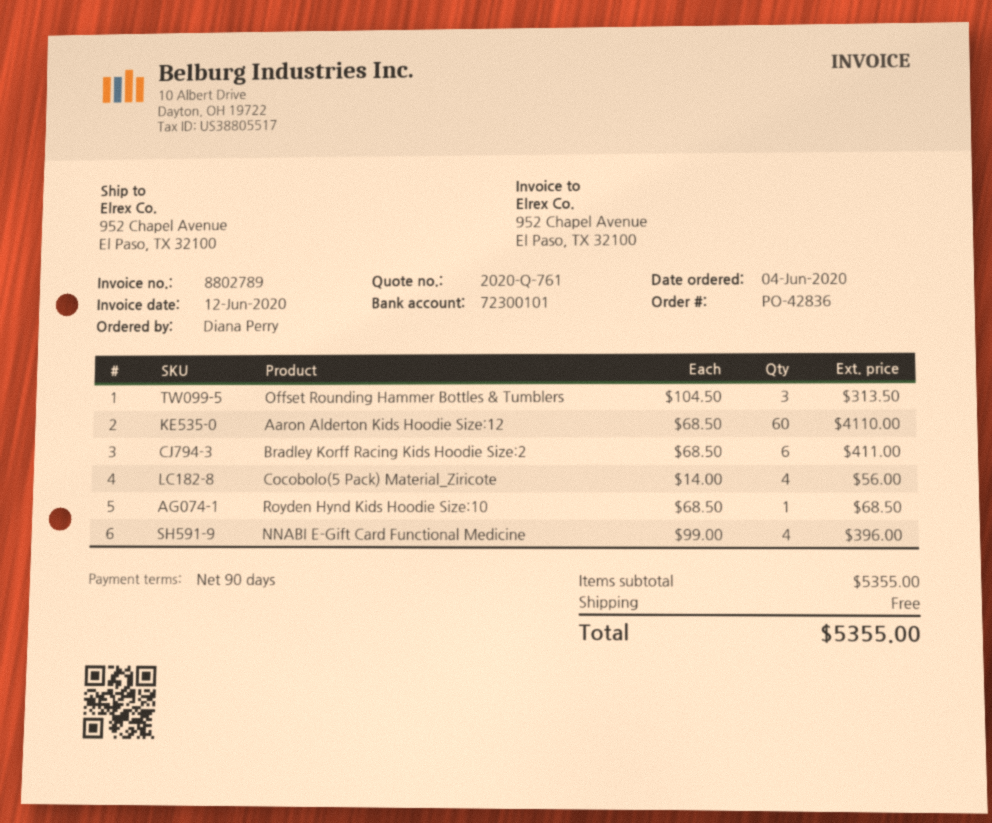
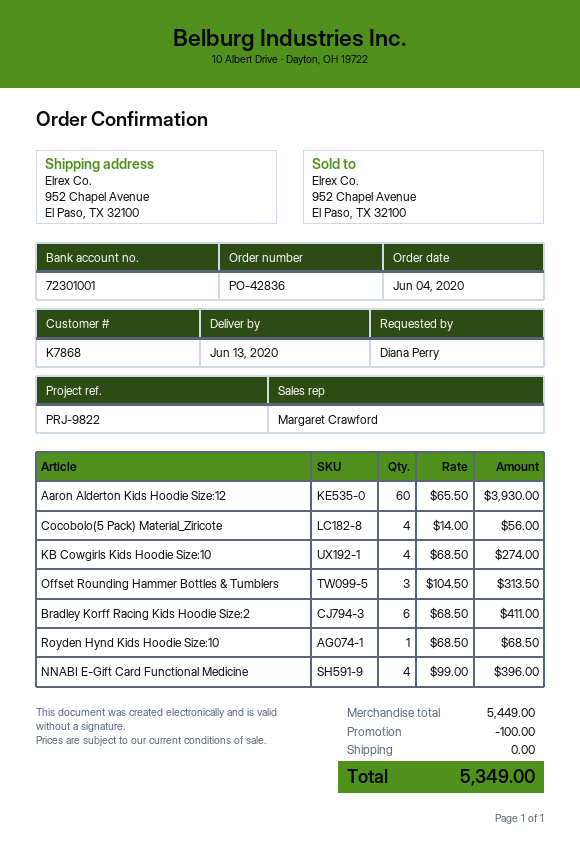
bank account: 72300101 -> 72301001
Aaron Alderton Kids Hoodie Size:12: 60 x 68.50 = 4110.00 -> 60 x 65.50 = 3930.00
KB Cowgirls Kids Hoodie Size:10: none -> 4 x 68.50 = 274.00
subtotal: 5355.00 -> 5449.00
discount: none -> 100.00
total: 5355.00 -> 5349.00

